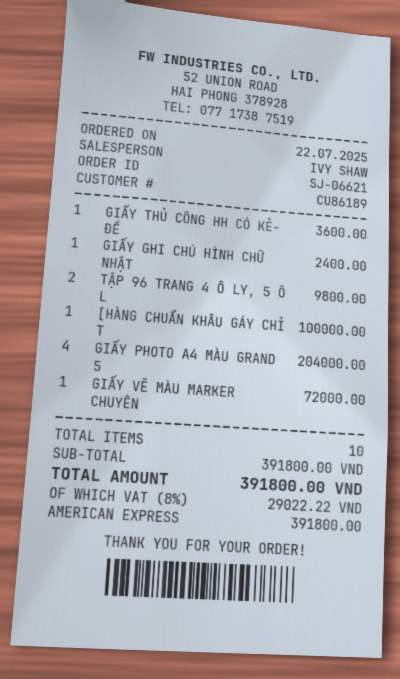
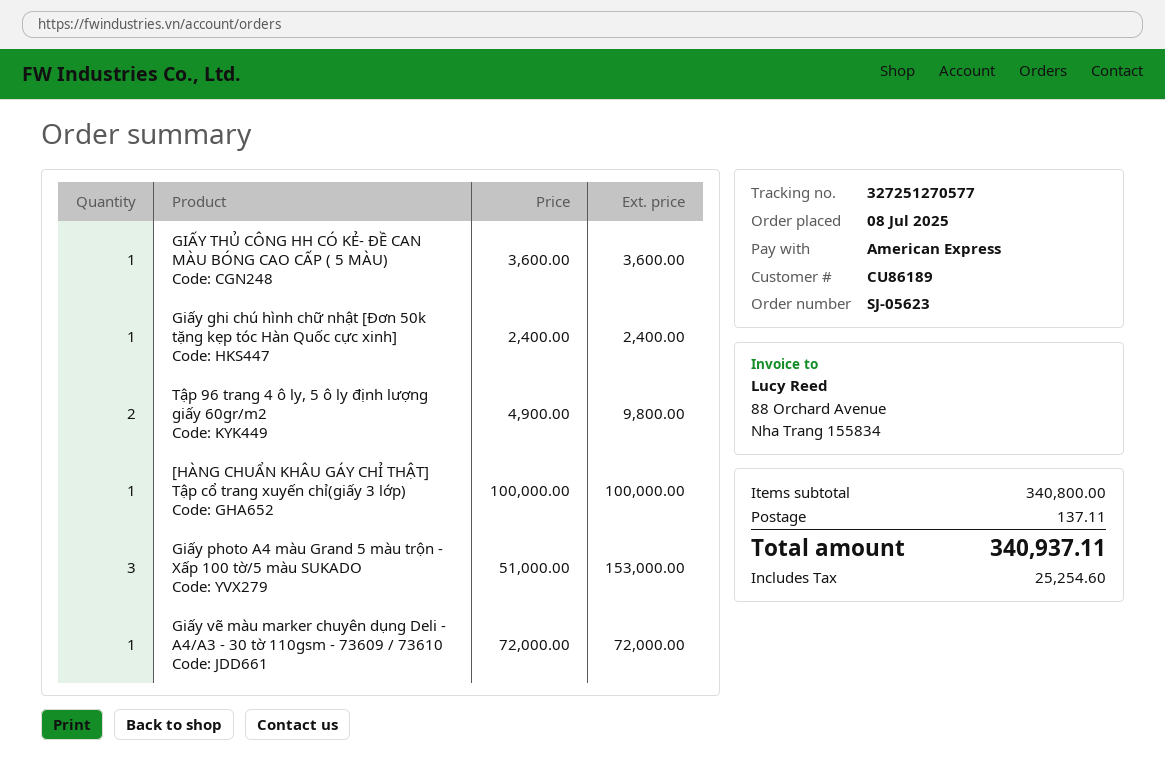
order number: SJ-06621 -> SJ-05623
order date: 2025-07-22 -> 2025-07-08
GIẤY PHOTO A4 MÀU GRAND 5: 4 for 204000.00 -> 3 for 153000.00
subtotal: 391800.00 -> 340800.00
shipping: none -> 137.11
tax: 29022.22 -> 25254.60
total: 391800.00 -> 340937.11

